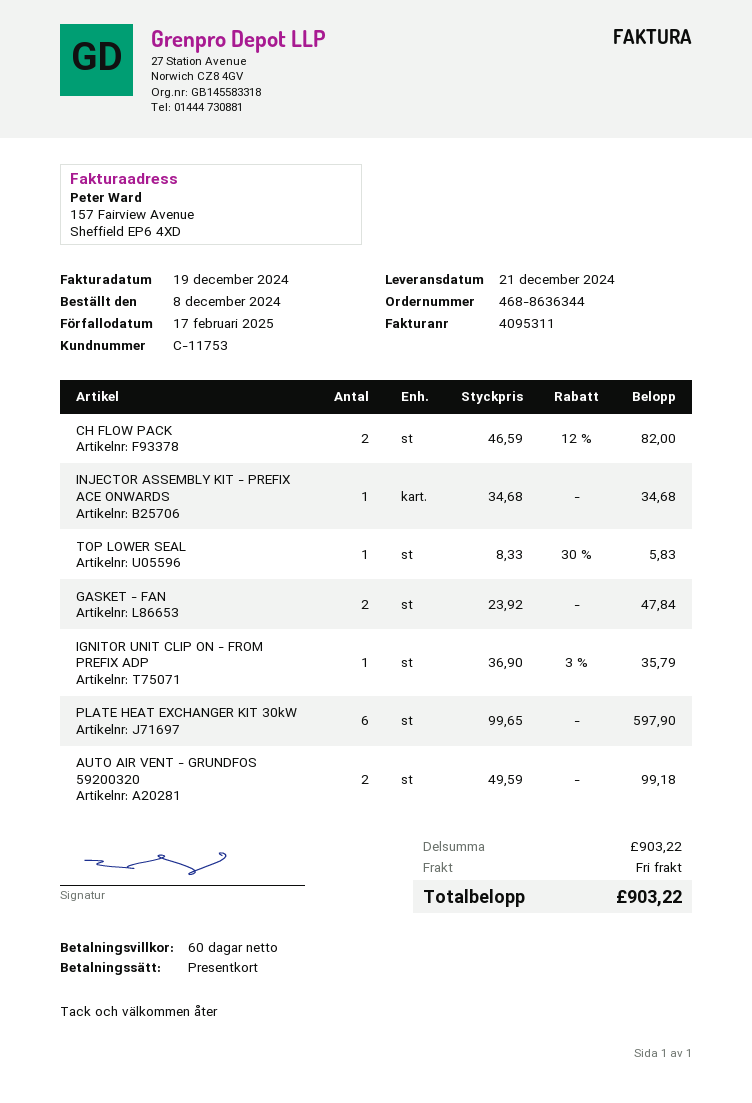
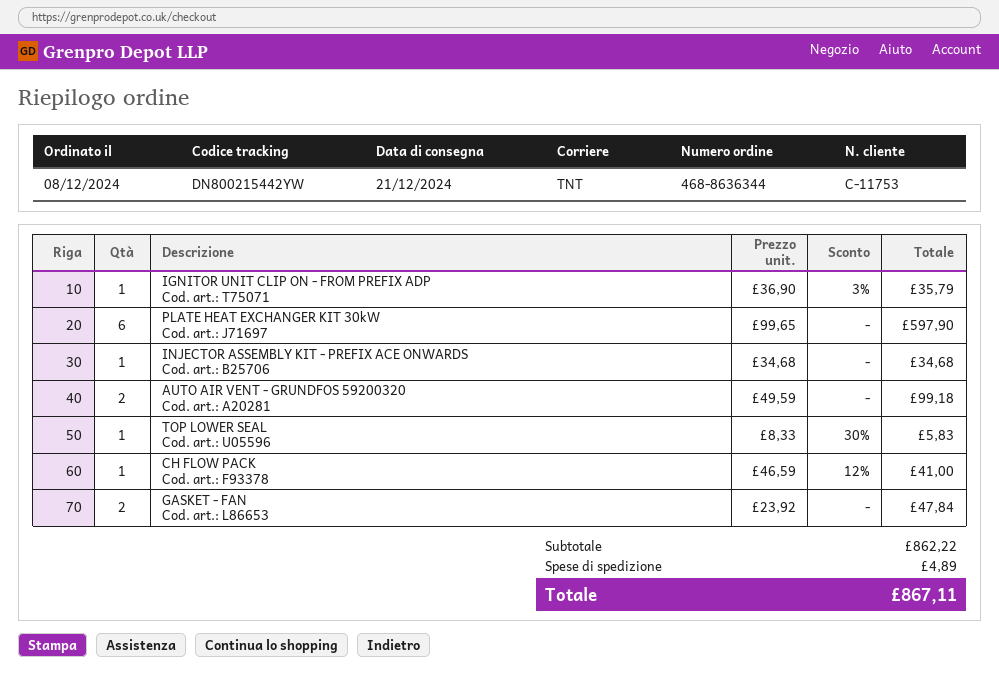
CH FLOW PACK: 2 x 46.59 - 12% = 82.00 -> 1 x 46.59 - 12% = 41.00
subtotal: 903.22 -> 862.22
shipping: 0.00 -> 4.89
total: 903.22 -> 867.11

